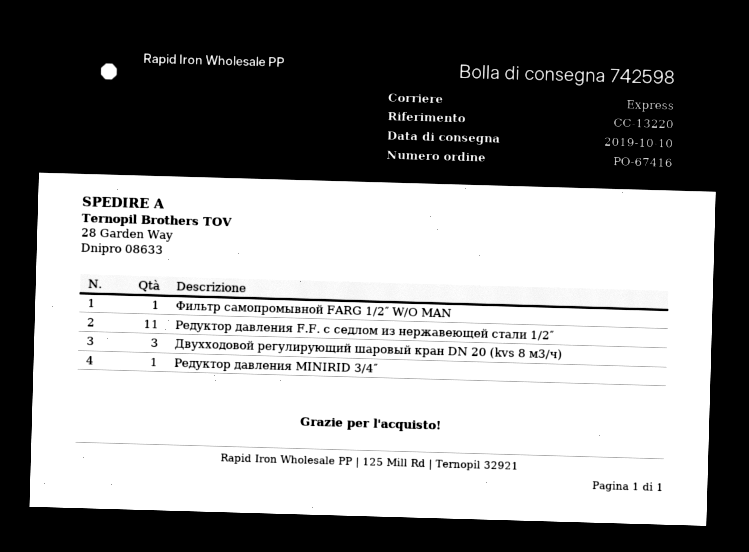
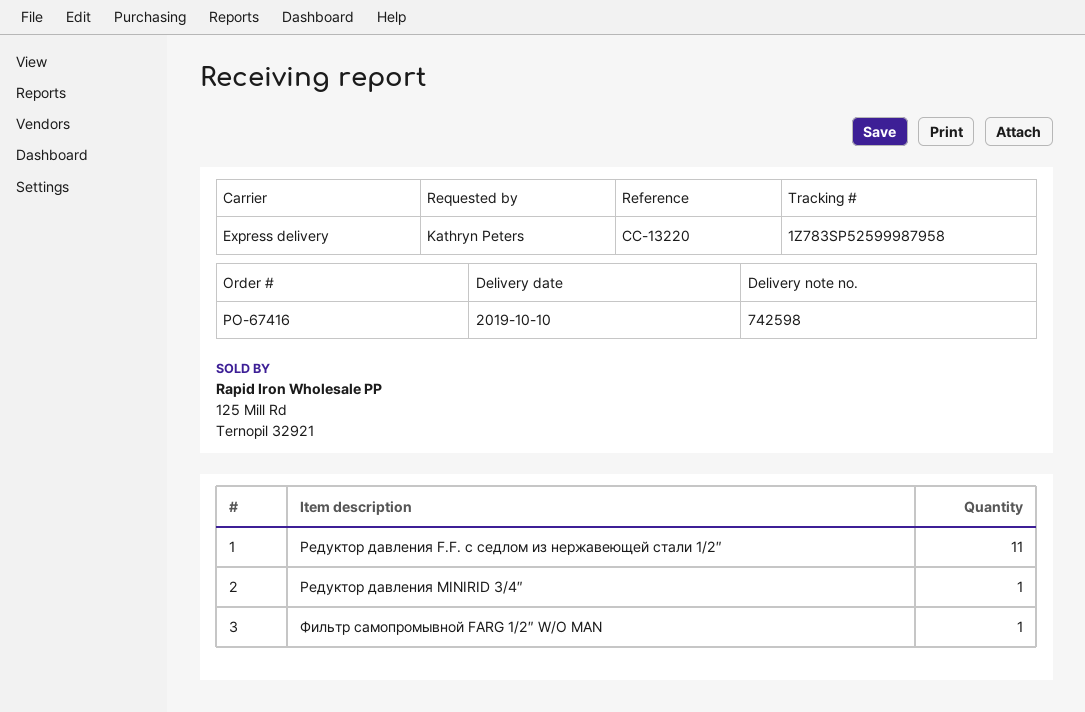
Двухходовой регулирующий шаровый кран DN 20 (kvs 8 м3/ч): 3 -> none

